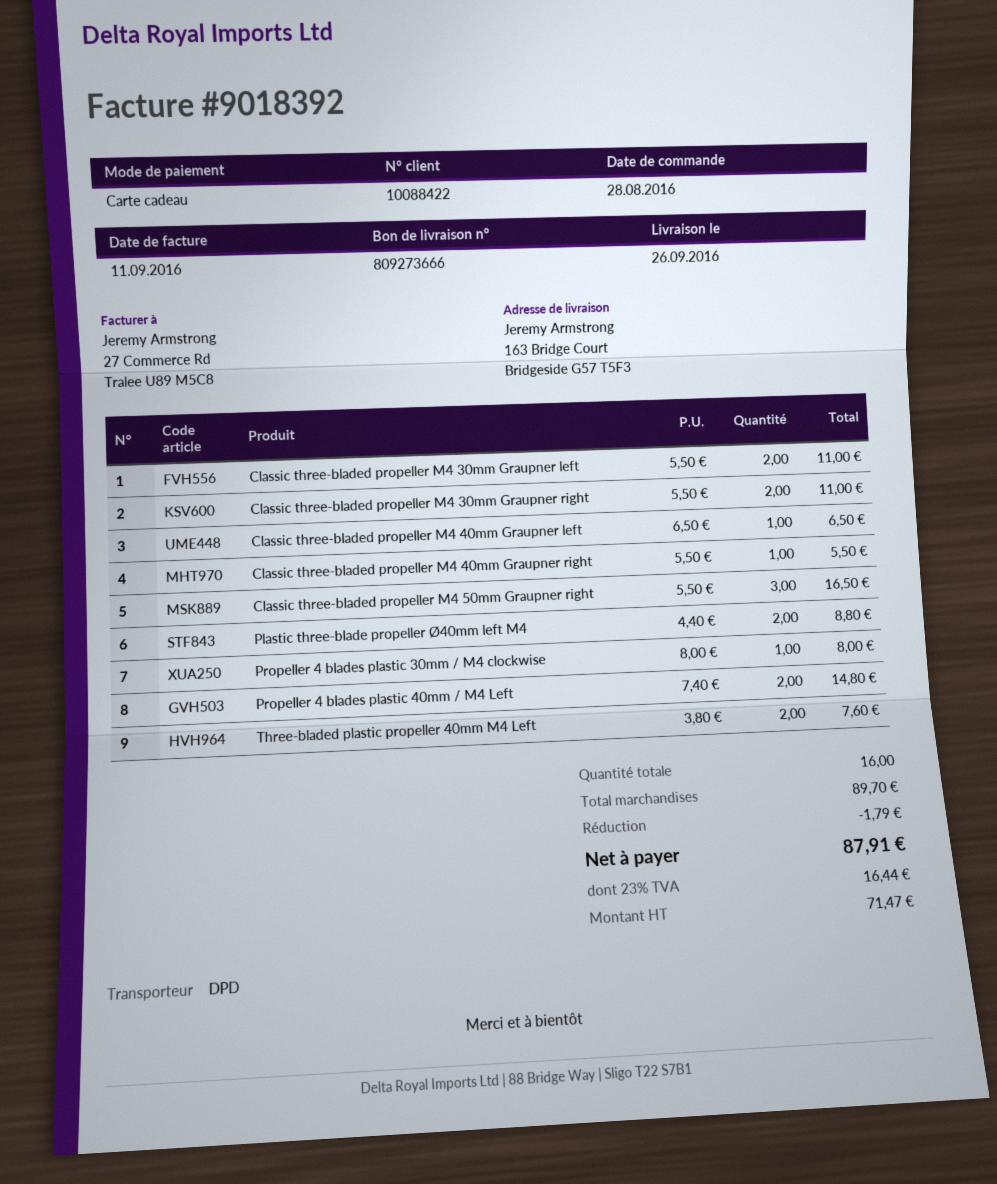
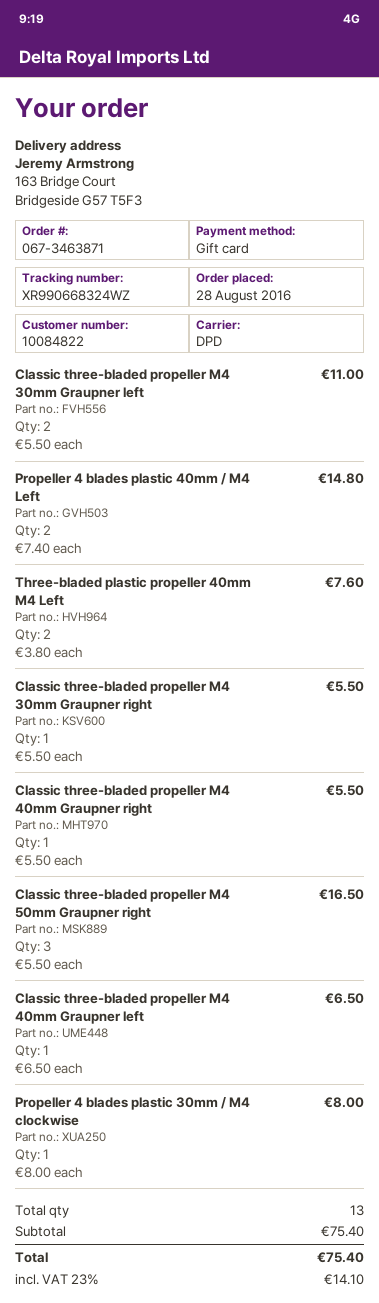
customer number: 10088422 -> 10084822
Classic three-bladed propeller M4 30mm Graupner right: 2 x 5.50 = 11.00 -> 1 x 5.50 = 5.50
Plastic three-blade propeller Ø40mm left M4: 2 x 4.40 = 8.80 -> none
total quantity: 16 -> 13
subtotal: 89.70 -> 75.40
discount: 1.79 -> none
tax: 23% = 16.44 -> 23% = 14.10
total: 87.91 -> 75.40

